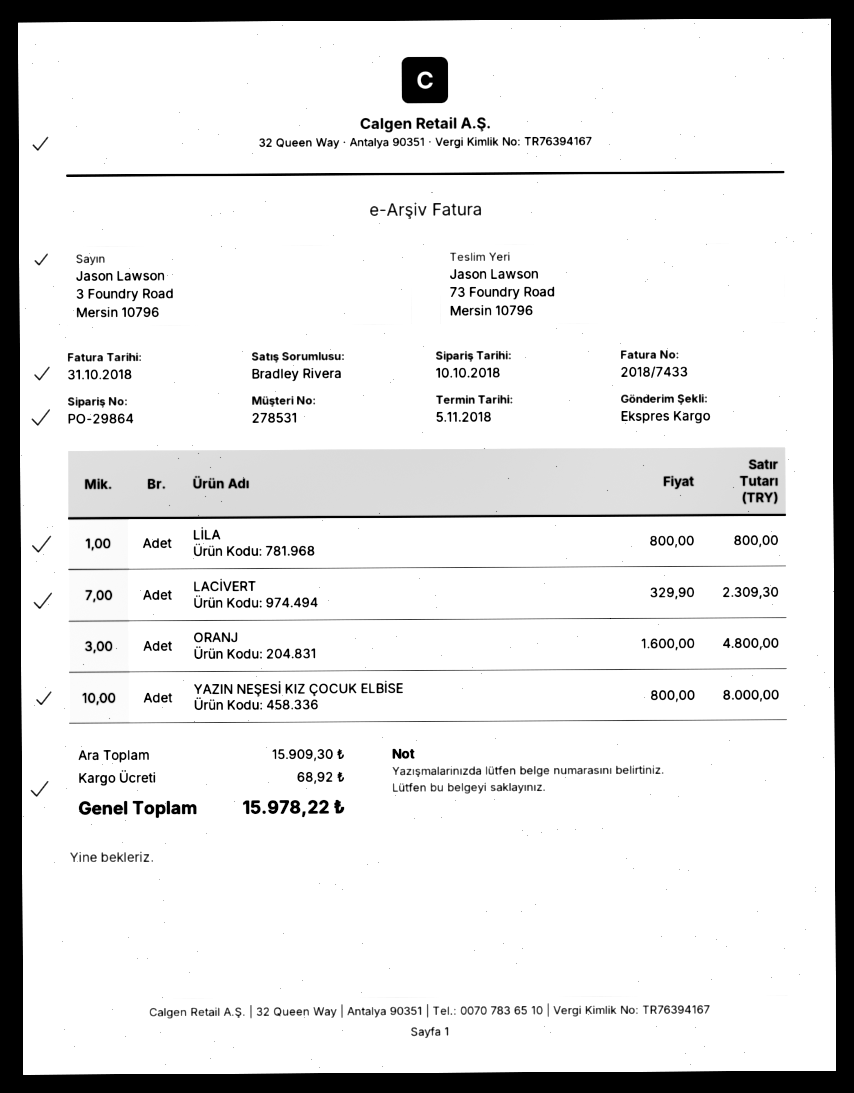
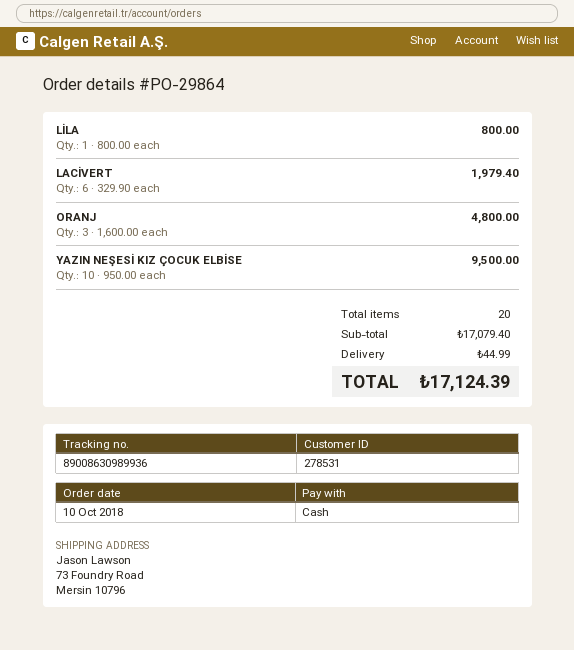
LACİVERT: 7 x 329.90 = 2309.30 -> 6 x 329.90 = 1979.40
YAZIN NEŞESİ KIZ ÇOCUK ELBİSE: 10 x 800.00 = 8000.00 -> 10 x 950.00 = 9500.00
subtotal: 15909.30 -> 17079.40
shipping: 68.92 -> 44.99
total: 15978.22 -> 17124.39

